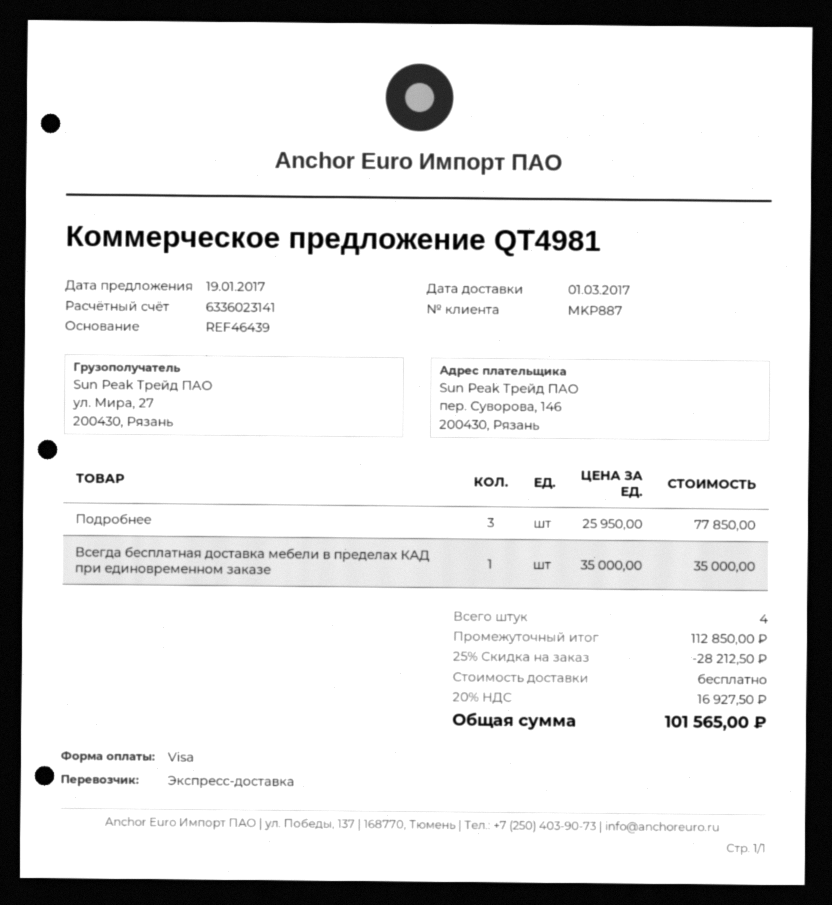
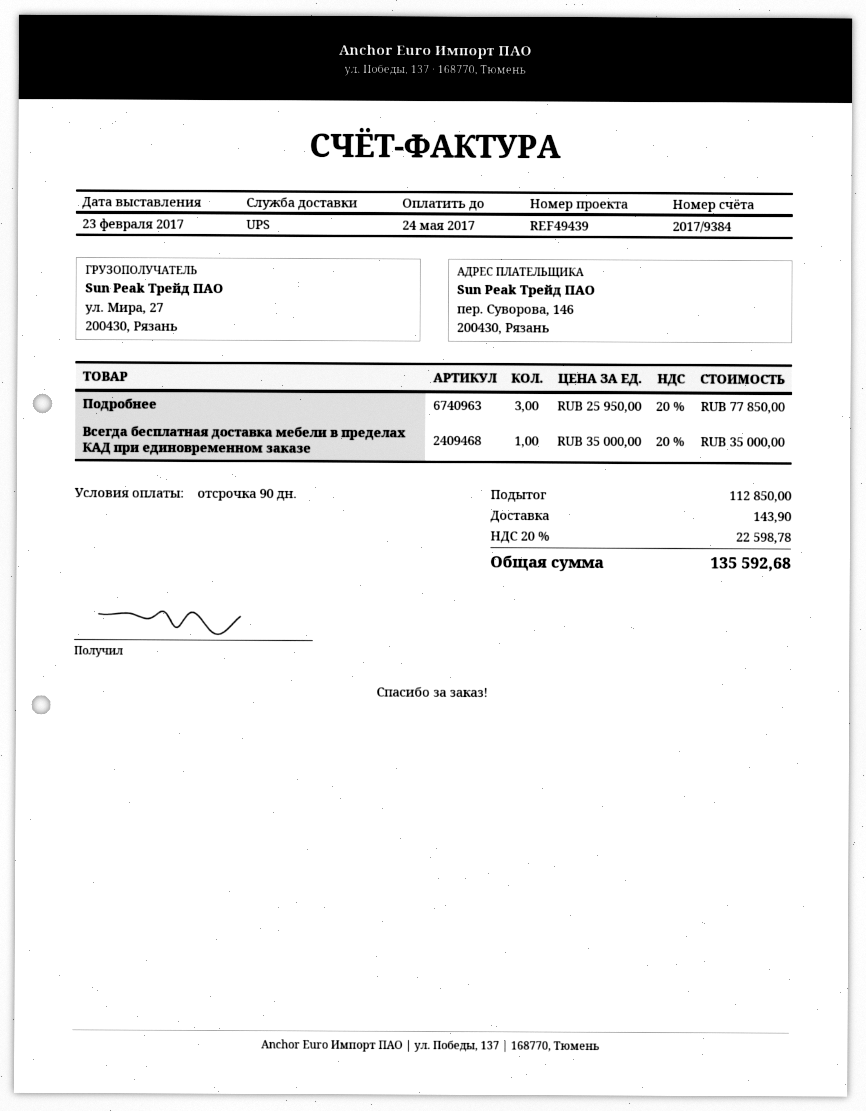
reference: REF46439 -> REF49439
shipping method: express -> UPS
discount: 25% = 28212.50 -> none
shipping: 0.00 -> 143.90
tax: 20% = 16927.50 -> 20% = 22598.78
total: 101565.00 -> 135592.68

